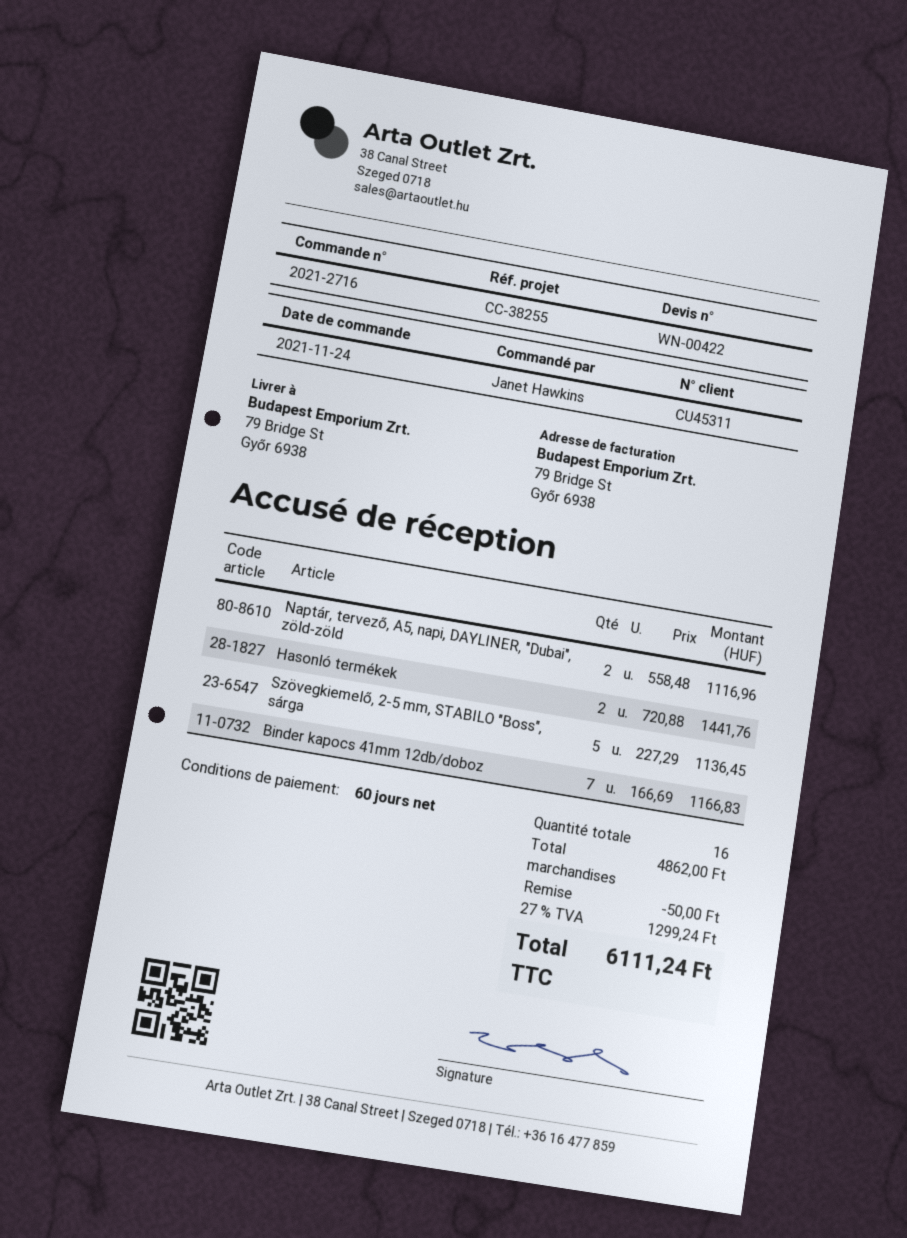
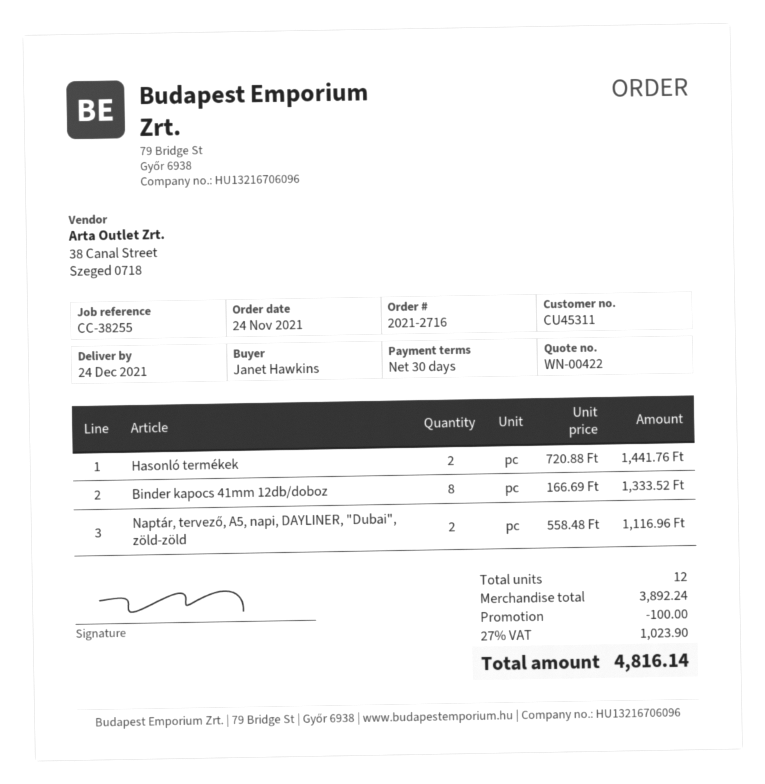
payment terms: 60 days -> 30 days
Szövegkiemelő, 2-5 mm, STABILO "Boss", sárga: 5 x 227.29 = 1136.45 -> none
Binder kapocs 41mm 12db/doboz: 7 x 166.69 = 1166.83 -> 8 x 166.69 = 1333.52
total quantity: 16 -> 12
subtotal: 4862.00 -> 3892.24
discount: 50.00 -> 100.00
tax: 27% = 1299.24 -> 27% = 1023.90
total: 6111.24 -> 4816.14

